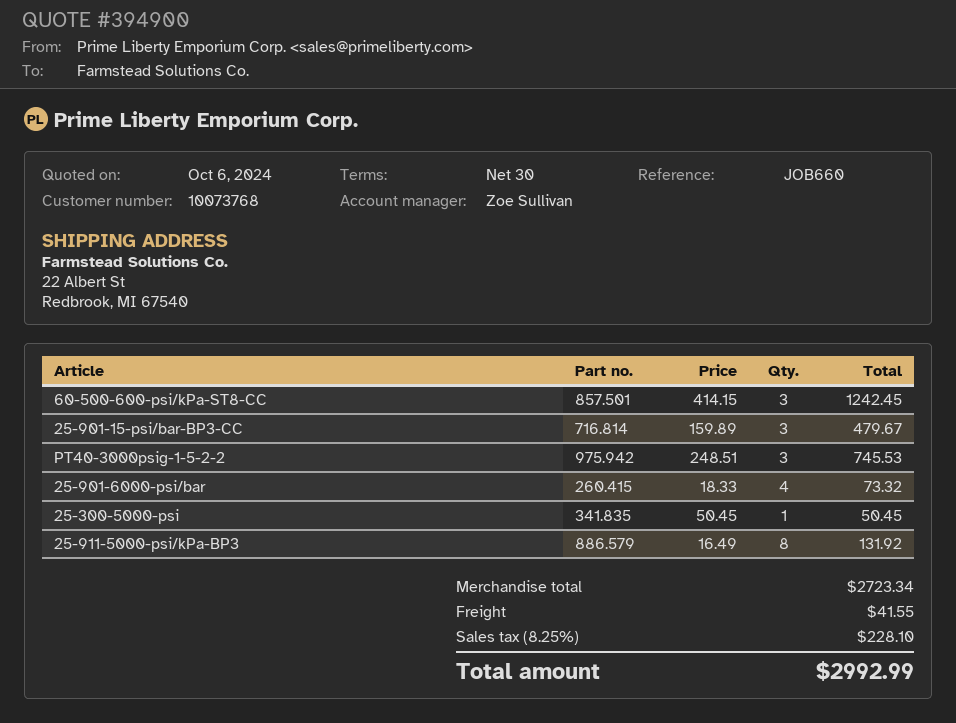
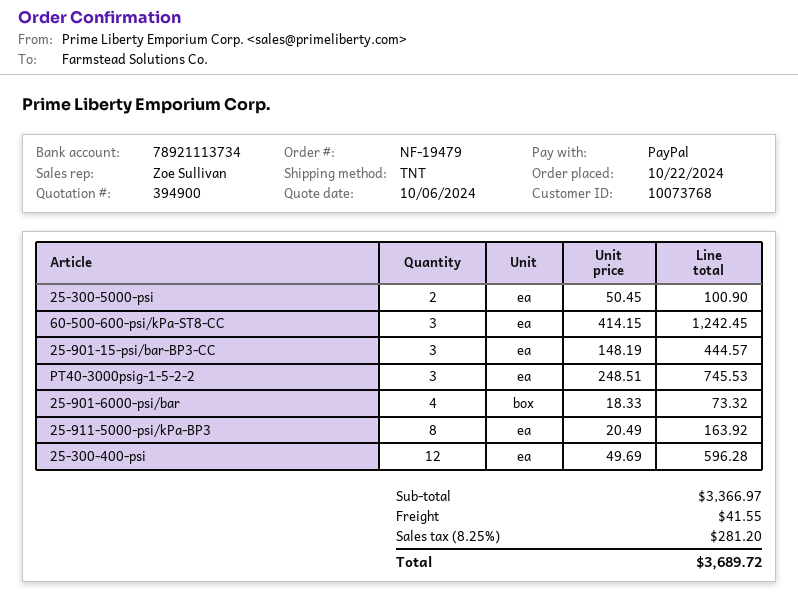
25-901-15-psi/bar-BP3-CC: 3 x 159.89 = 479.67 -> 3 x 148.19 = 444.57
25-300-5000-psi: 1 x 50.45 = 50.45 -> 2 x 50.45 = 100.90
25-911-5000-psi/kPa-BP3: 8 x 16.49 = 131.92 -> 8 x 20.49 = 163.92
25-300-400-psi: none -> 12 x 49.69 = 596.28
subtotal: 2723.34 -> 3366.97
tax: 8.25% = 228.10 -> 8.25% = 281.20
total: 2992.99 -> 3689.72

